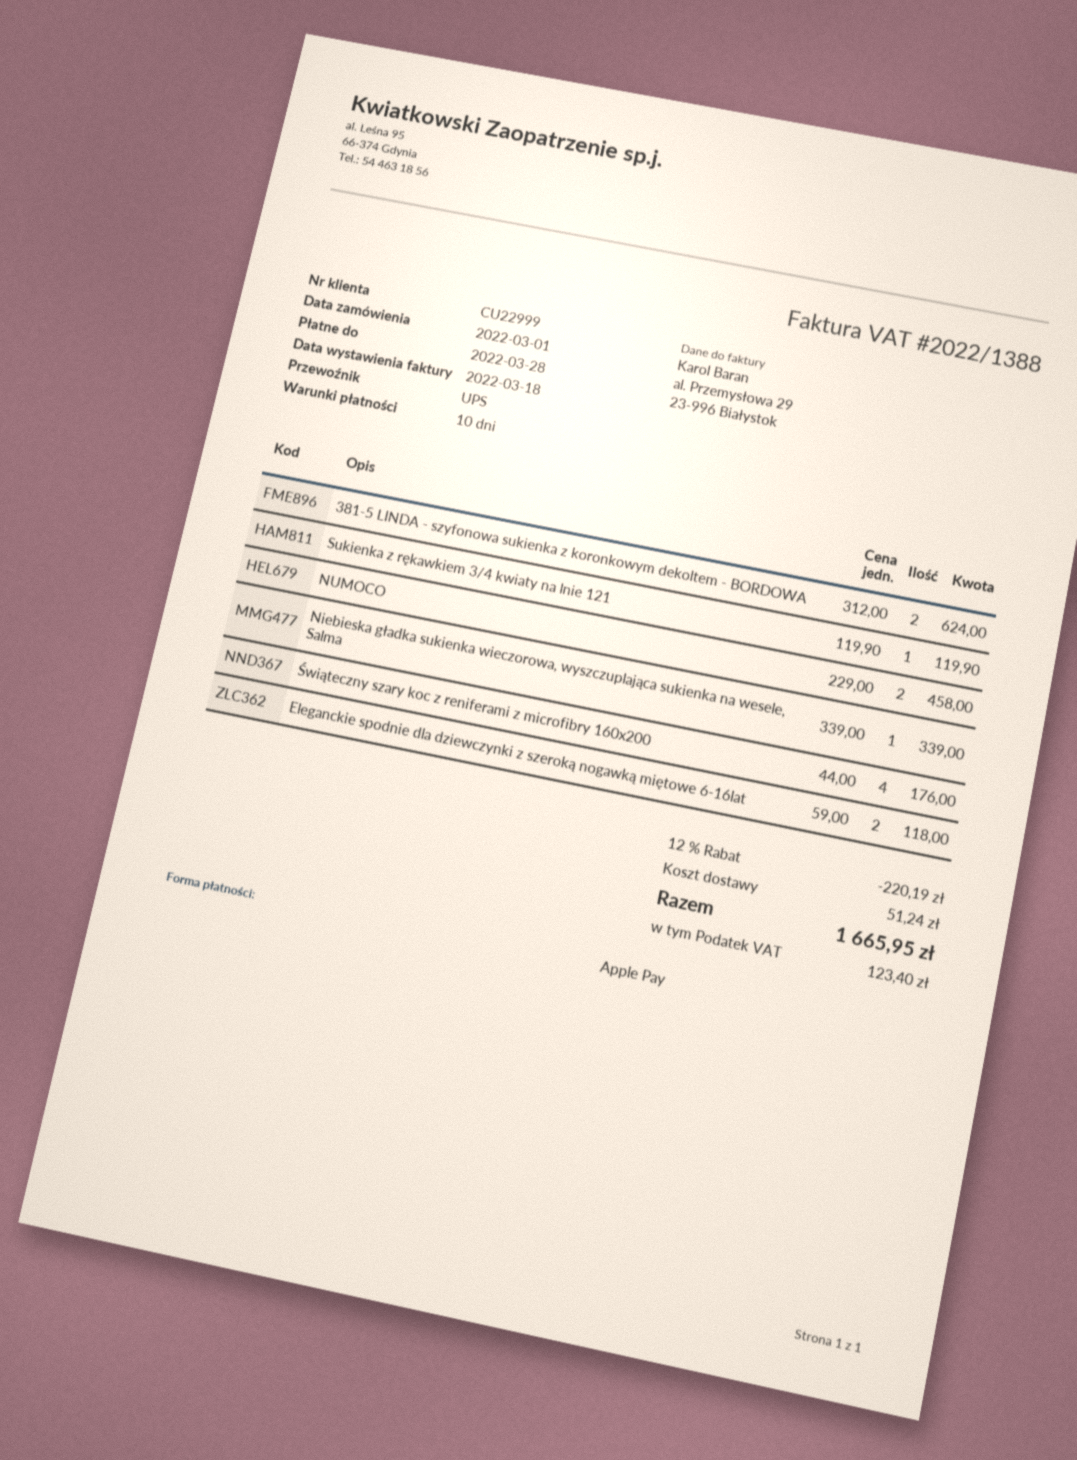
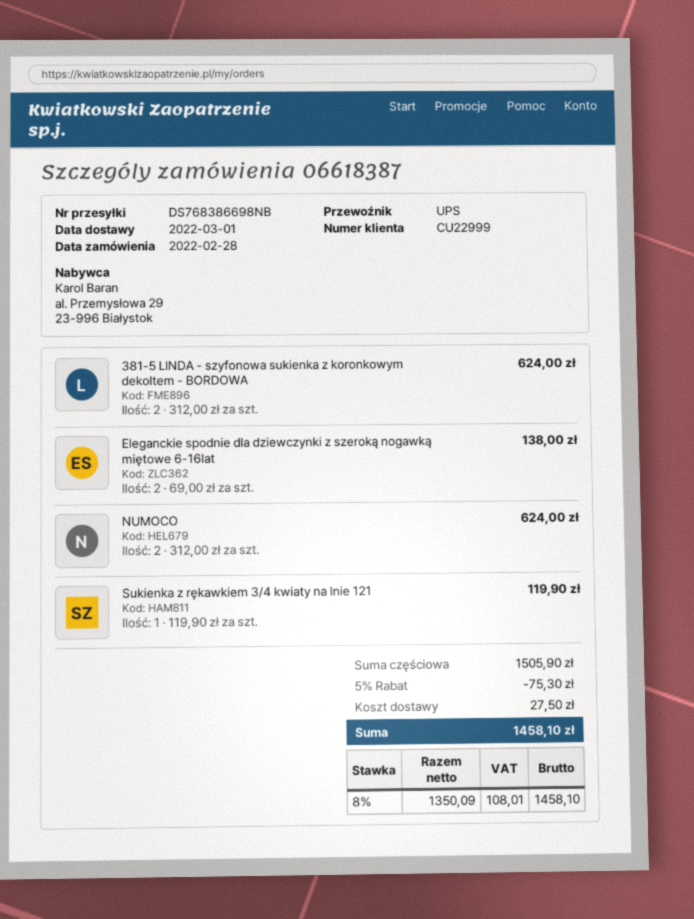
order date: 2022-03-01 -> 2022-02-28
NUMOCO: 2 x 229.00 = 458.00 -> 2 x 312.00 = 624.00
Niebieska gładka sukienka wieczorowa, wyszczuplająca sukienka na wesele, Salma: 1 x 339.00 = 339.00 -> none
Świąteczny szary koc z reniferami z microfibry 160x200: 4 x 44.00 = 176.00 -> none
Eleganckie spodnie dla dziewczynki z szeroką nogawką miętowe 6-16lat: 2 x 59.00 = 118.00 -> 2 x 69.00 = 138.00
discount: 12% = 220.19 -> 5% = 75.30
shipping: 51.24 -> 27.50
tax: 123.40 -> 108.01
total: 1665.95 -> 1458.10

